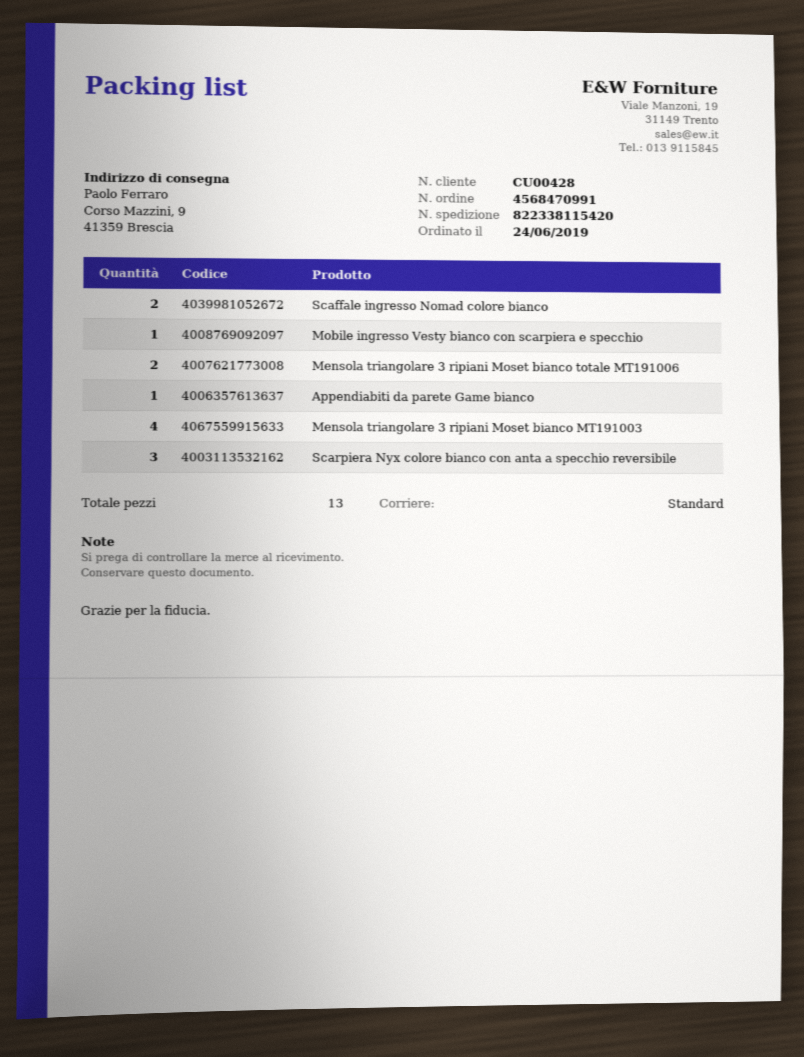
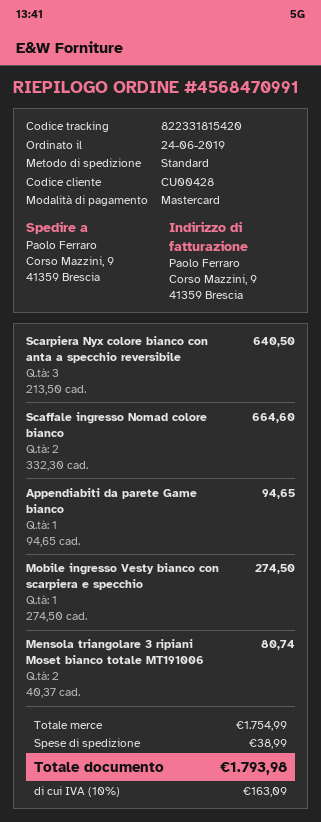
tracking number: 822338115420 -> 822331815420
Mensola triangolare 3 ripiani Moset bianco MT191003: 4 -> none

